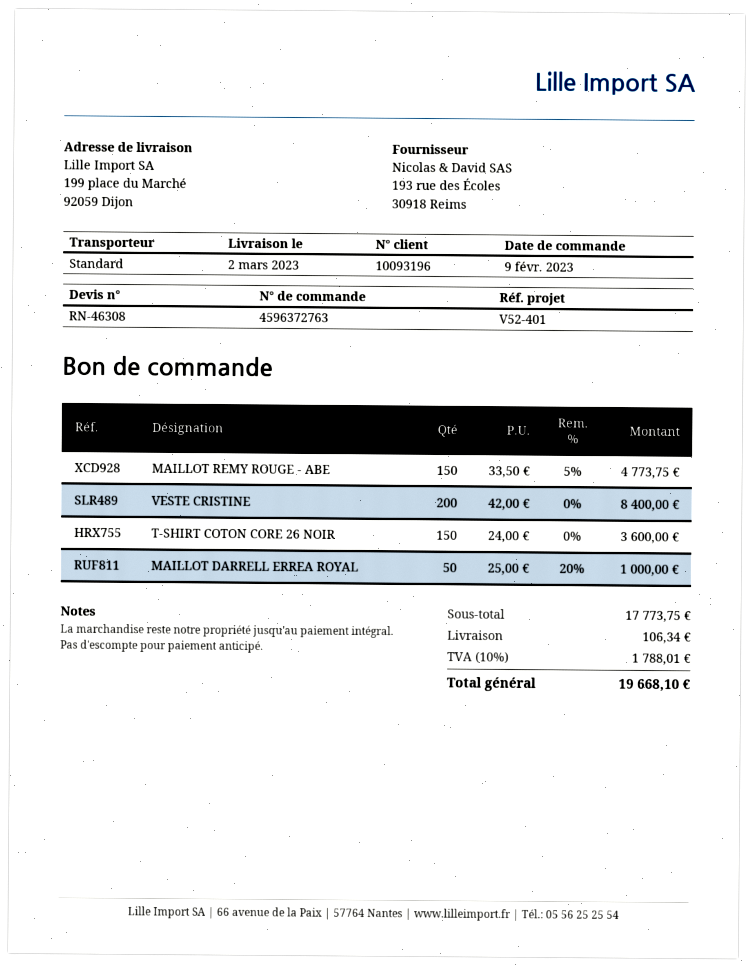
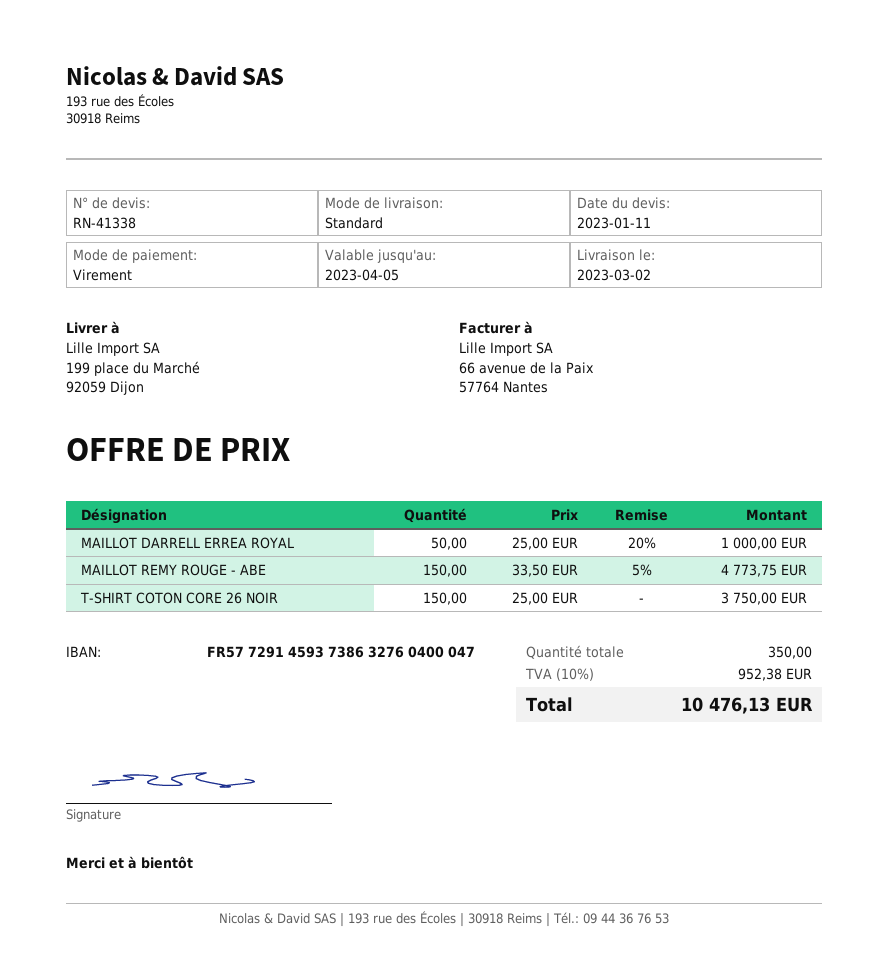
quote number: RN-46308 -> RN-41338
VESTE CRISTINE: 200 x 42.00 = 8400.00 -> none
T-SHIRT COTON CORE 26 NOIR: 150 x 24.00 = 3600.00 -> 150 x 25.00 = 3750.00
shipping: 106.34 -> none
tax: 10% = 1788.01 -> 10% = 952.38
total: 19668.10 -> 10476.13

